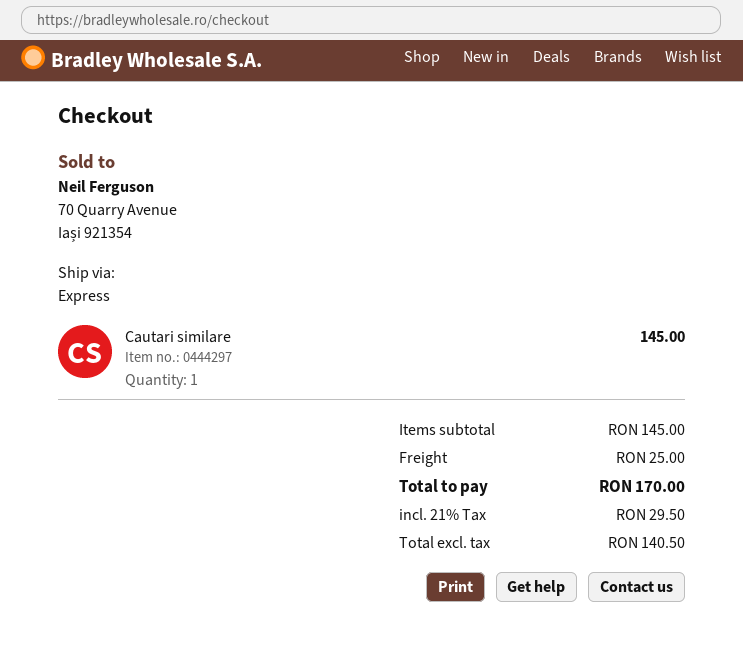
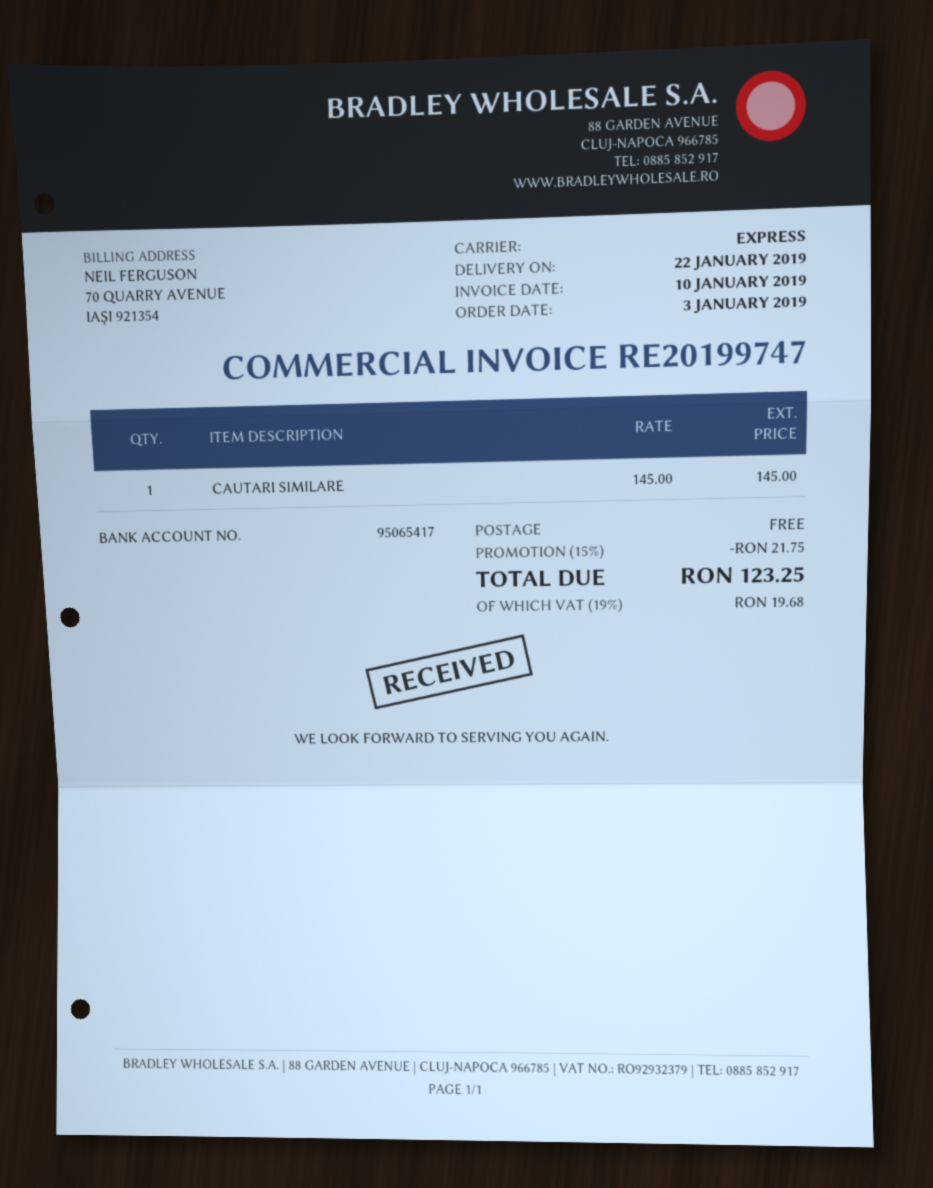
discount: none -> 15% = 21.75
shipping: 25.00 -> 0.00
tax: 21% = 29.50 -> 19% = 19.68
total: 170.00 -> 123.25

